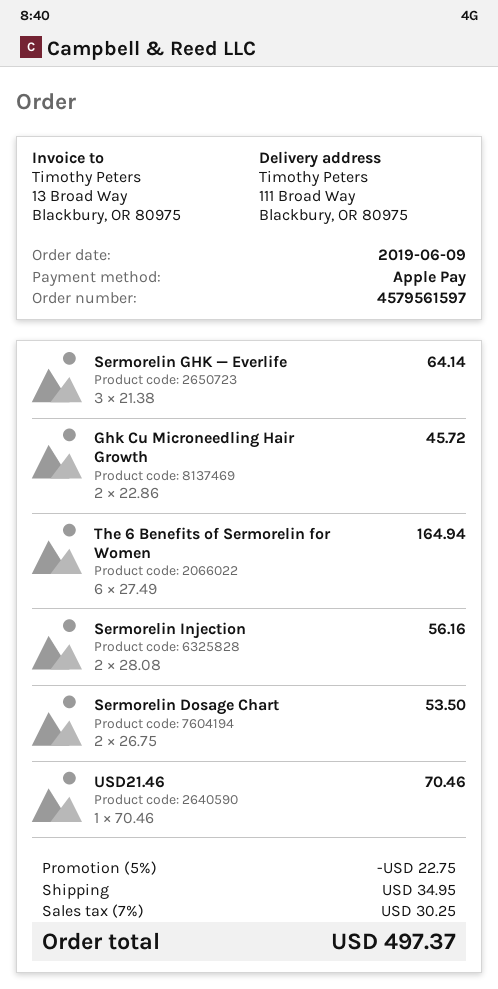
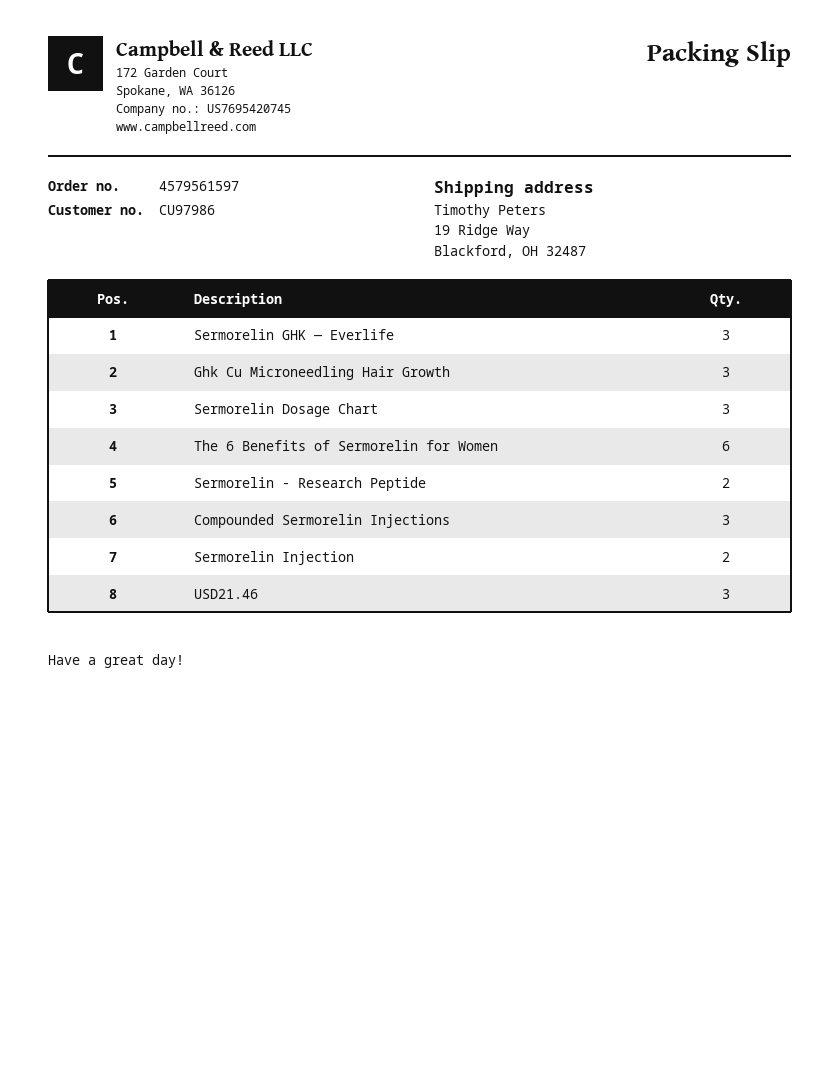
ship to: 111 Broad Way, Blackbury, OR 80975 -> 19 Ridge Way, Blackford, OH 32487
Ghk Cu Microneedling Hair Growth: 2 -> 3
Sermorelin Dosage Chart: 2 -> 3
USD21.46: 1 -> 3
Sermorelin - Research Peptide: none -> 2
Compounded Sermorelin Injections: none -> 3

